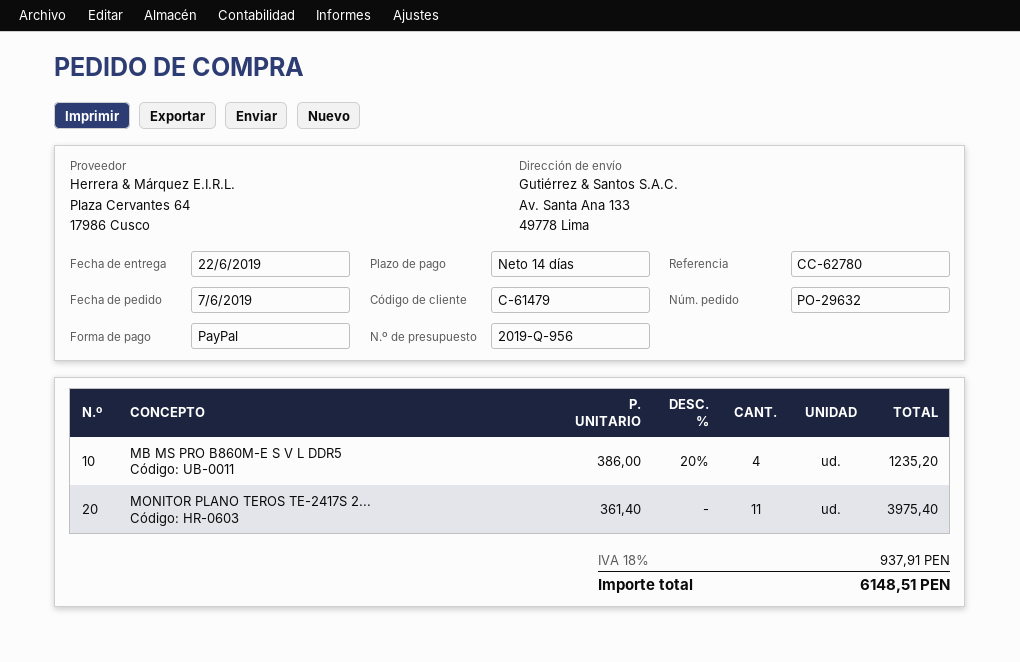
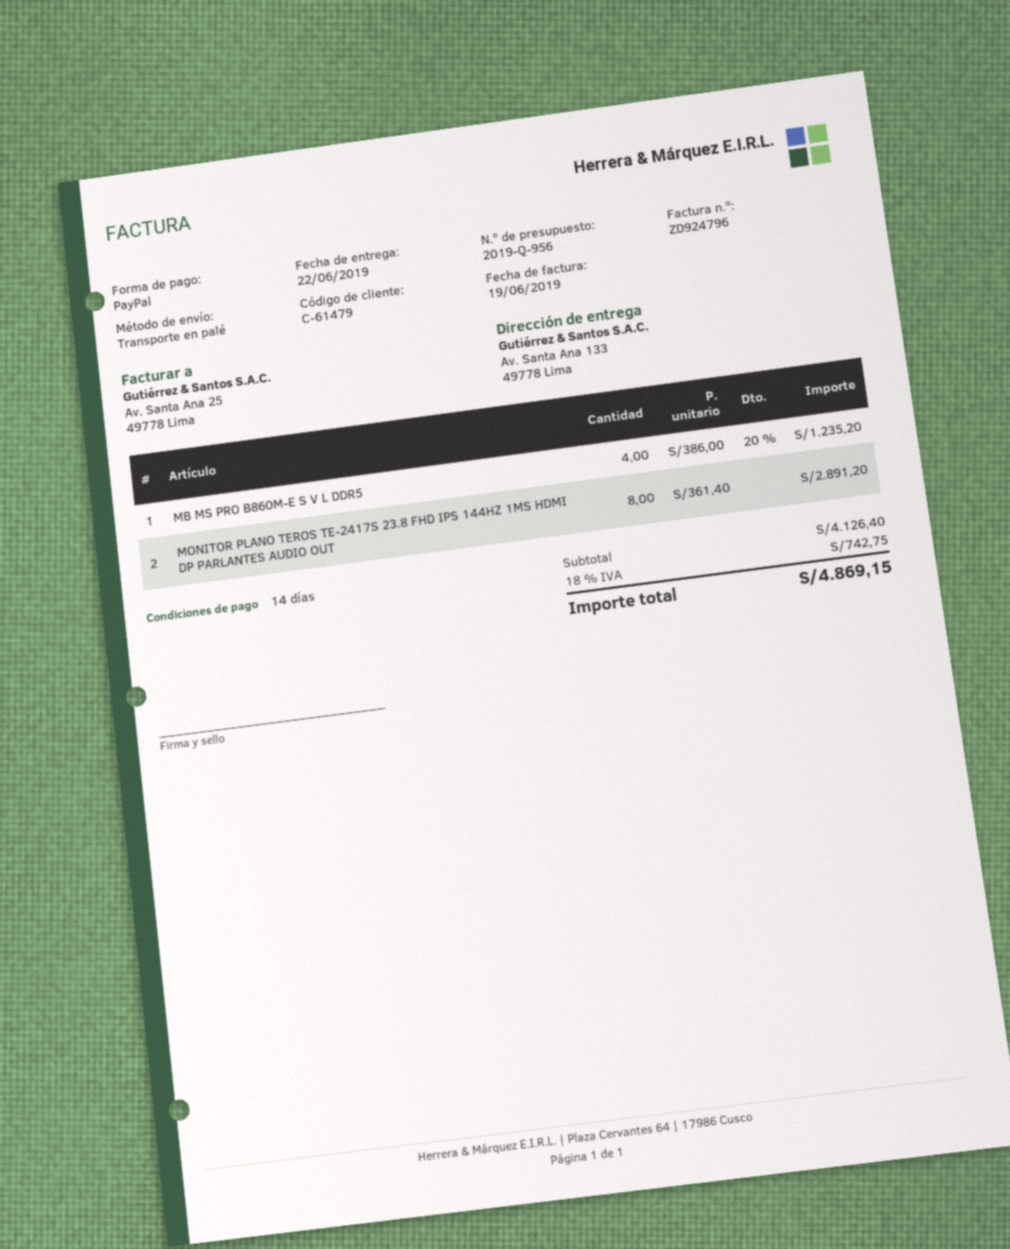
MONITOR PLANO TEROS TE-2417S 2...: 11 x 361.40 = 3975.40 -> 8 x 361.40 = 2891.20
tax: 18% = 937.91 -> 18% = 742.75
total: 6148.51 -> 4869.15

